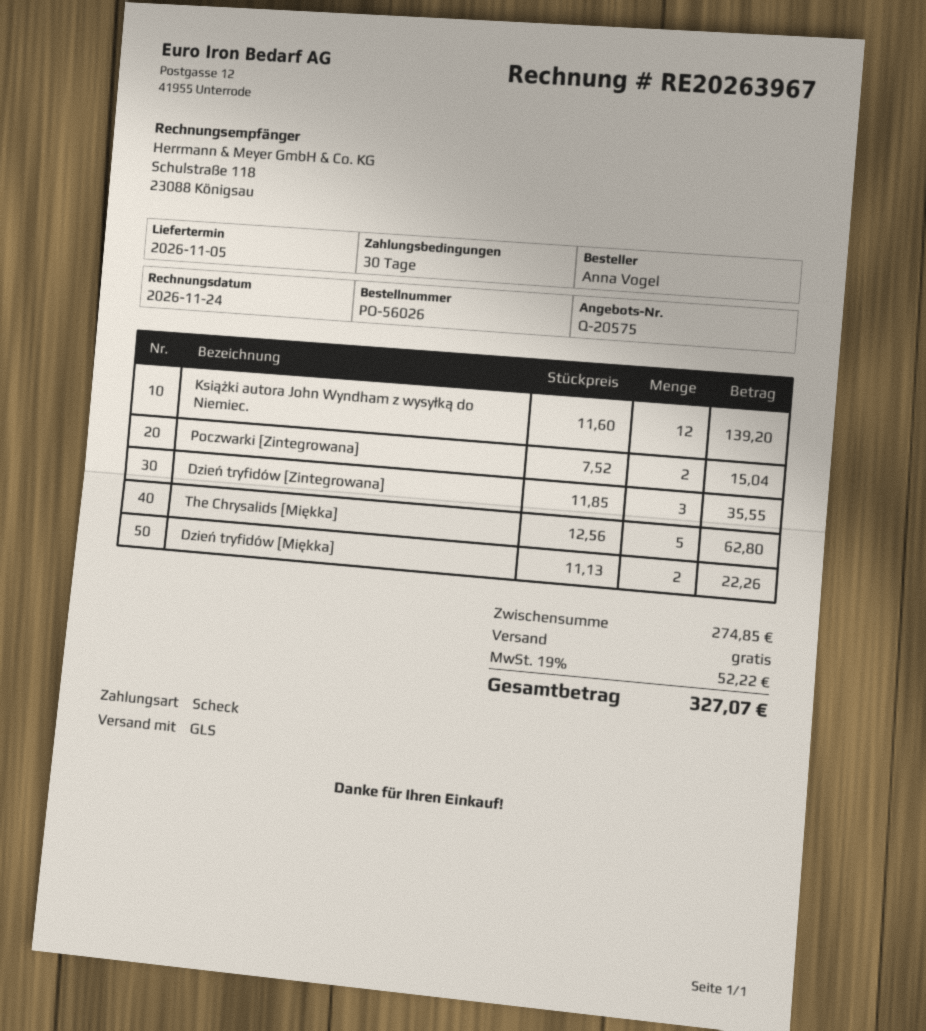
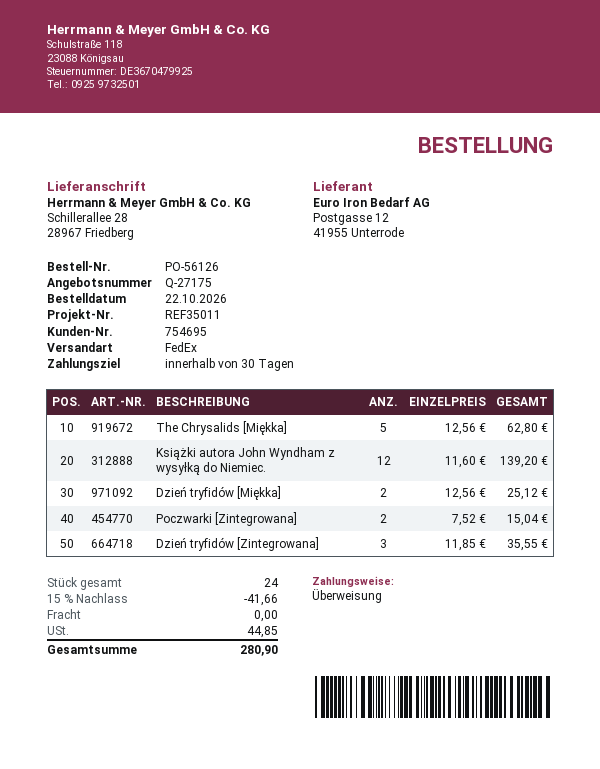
quote number: Q-20575 -> Q-27175
order number: PO-56026 -> PO-56126
payment method: cheque -> bank transfer
shipping method: GLS -> FedEx
Dzień tryfidów [Miękka]: 2 x 11.13 = 22.26 -> 2 x 12.56 = 25.12
discount: none -> 15% = 41.66
tax: 52.22 -> 44.85
total: 327.07 -> 280.90

